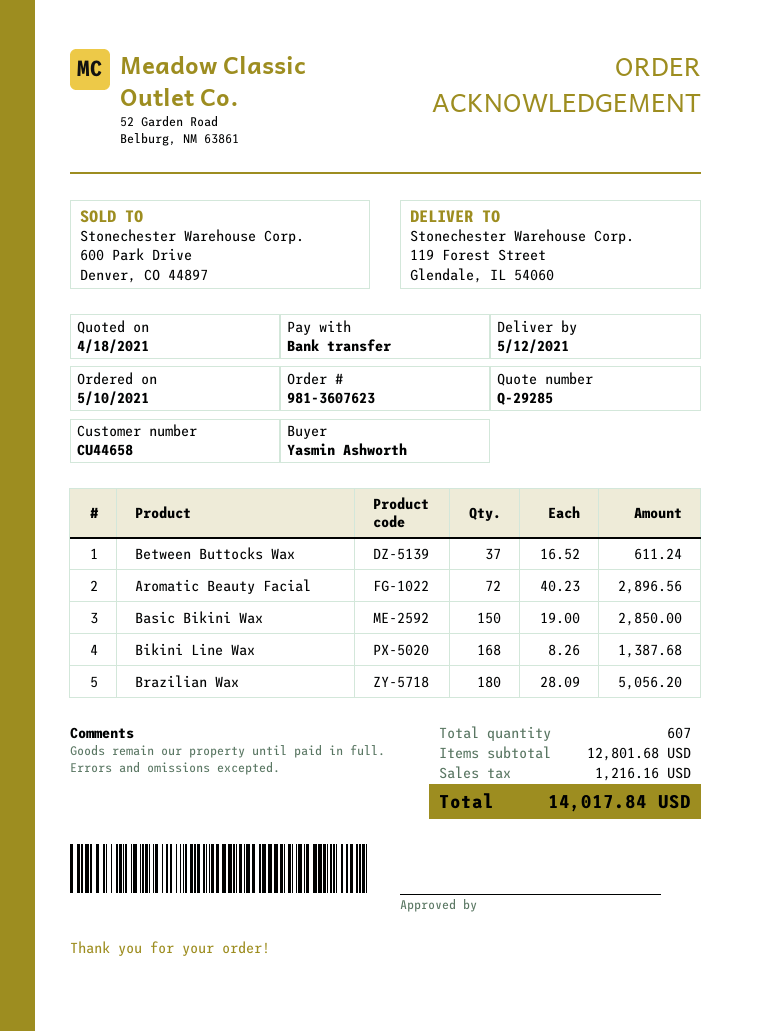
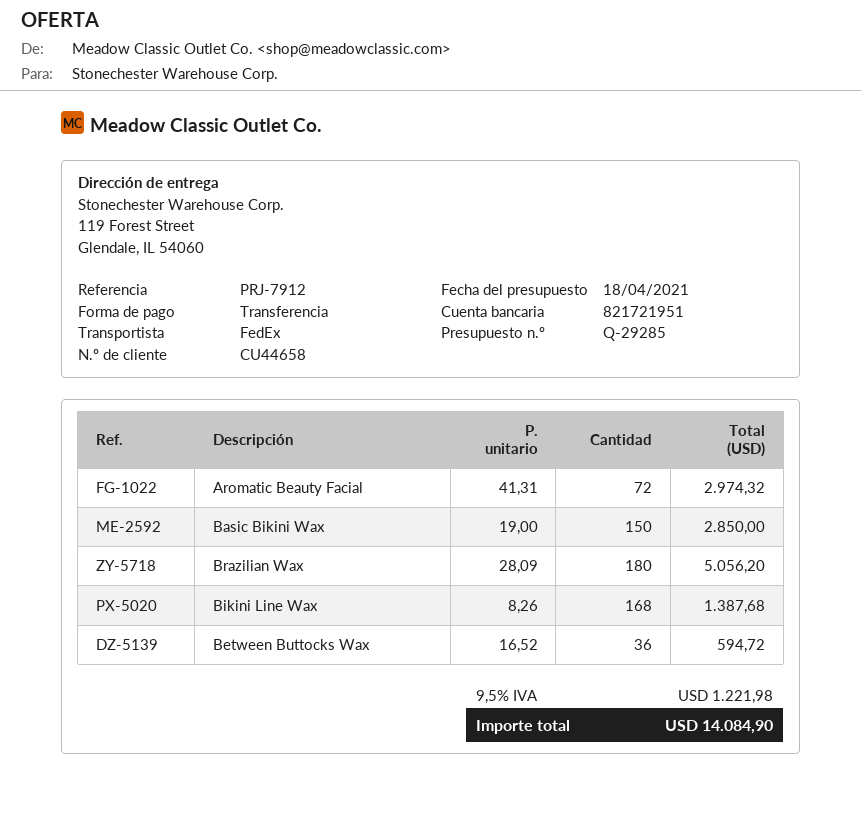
Between Buttocks Wax: 37 x 16.52 = 611.24 -> 36 x 16.52 = 594.72
Aromatic Beauty Facial: 72 x 40.23 = 2896.56 -> 72 x 41.31 = 2974.32
tax: 1216.16 -> 1221.98
total: 14017.84 -> 14084.90

